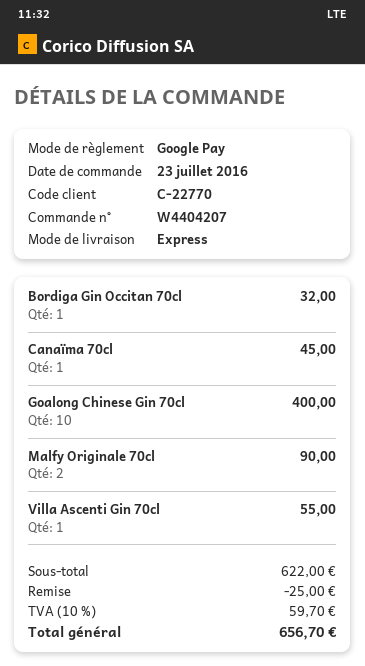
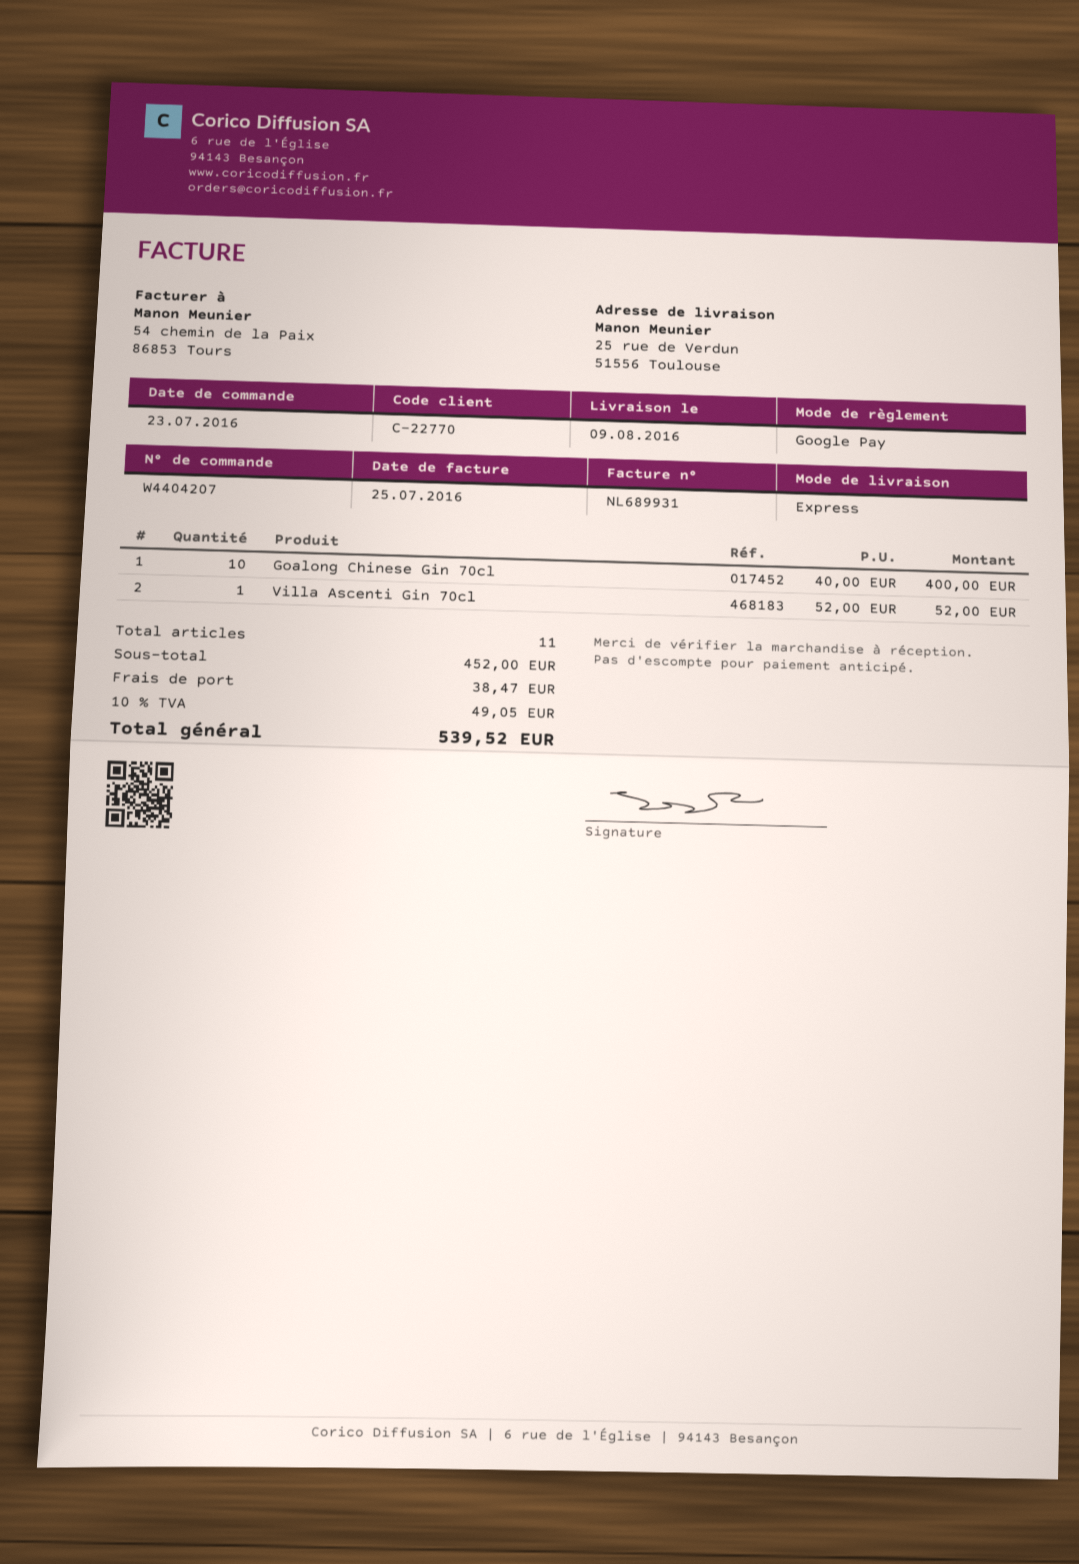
Bordiga Gin Occitan 70cl: 1 for 32.00 -> none
Canaïma 70cl: 1 for 45.00 -> none
Malfy Originale 70cl: 2 for 90.00 -> none
Villa Ascenti Gin 70cl: 1 for 55.00 -> 1 for 52.00
subtotal: 622.00 -> 452.00
discount: 25.00 -> none
shipping: none -> 38.47
tax: 10% = 59.70 -> 10% = 49.05
total: 656.70 -> 539.52

